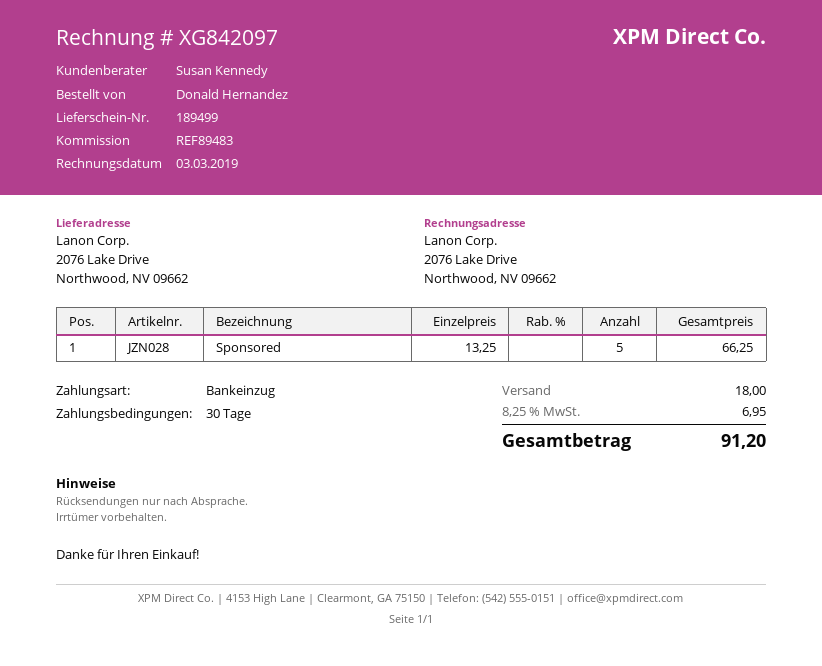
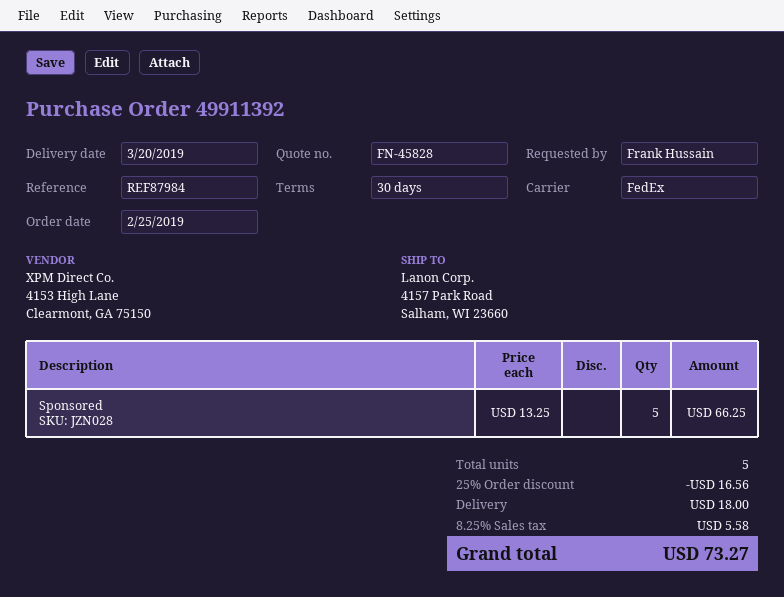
reference: REF89483 -> REF87984
ordered by: Donald Hernandez -> Frank Hussain
ship to: 2076 Lake Drive, Northwood, NV 09662 -> 4157 Park Road, Salham, WI 23660
discount: none -> 25% = 16.56
tax: 8.25% = 6.95 -> 8.25% = 5.58
total: 91.20 -> 73.27

